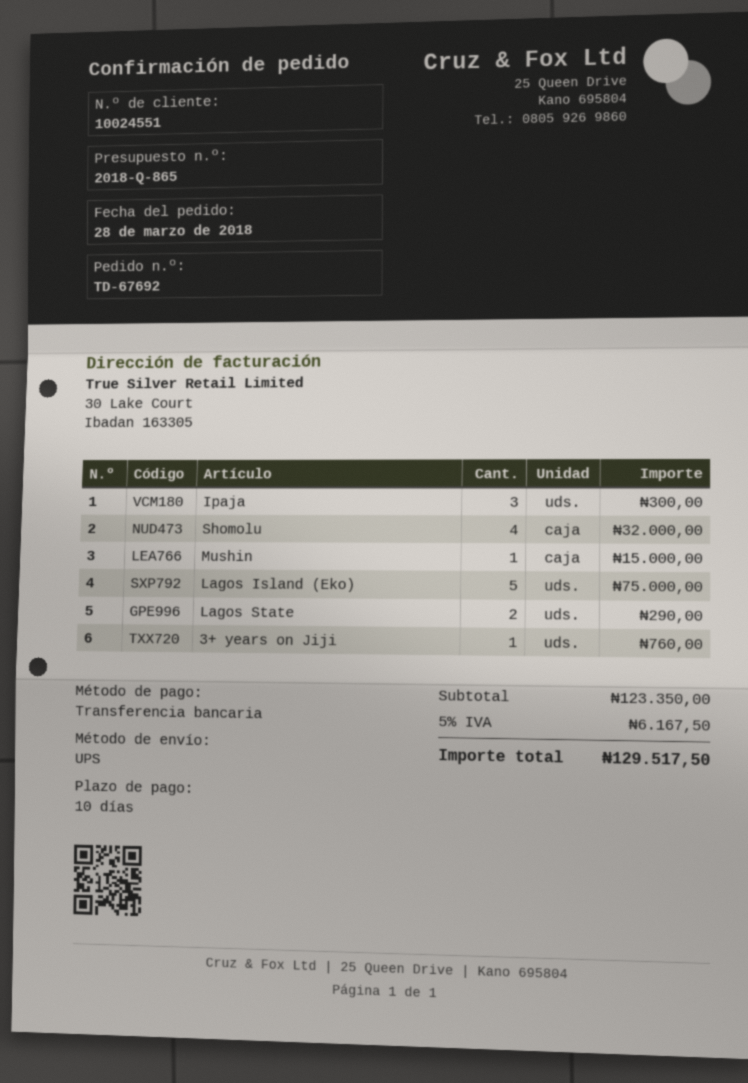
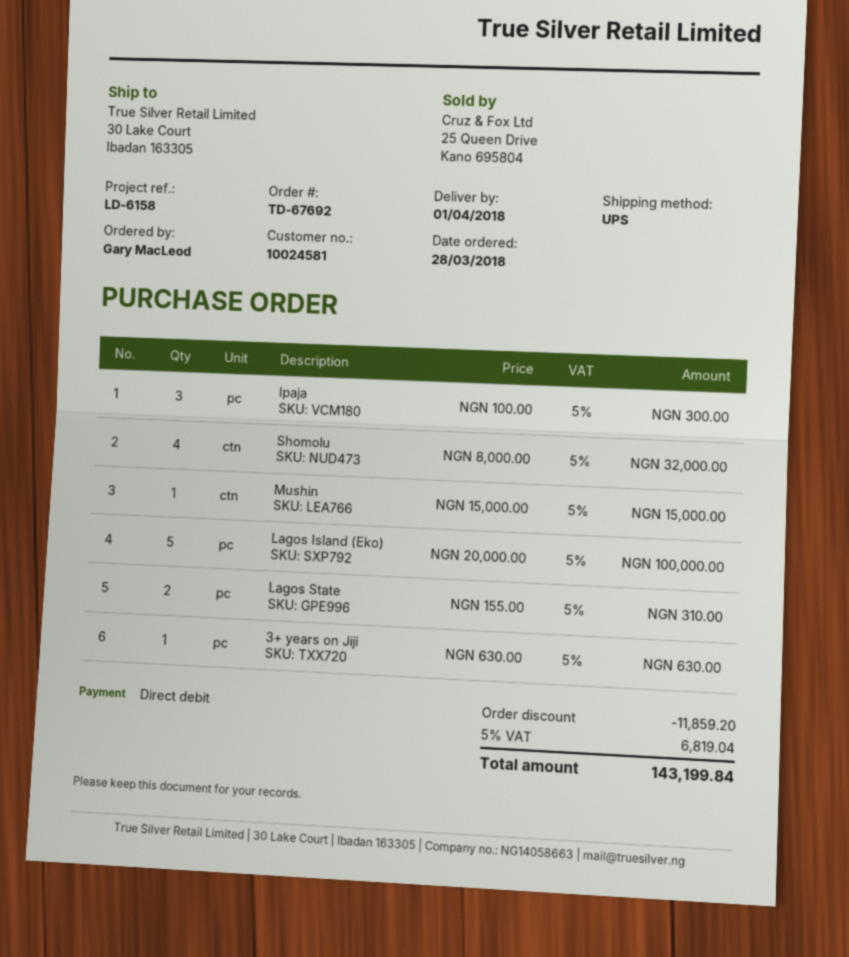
customer number: 10024551 -> 10024581
payment method: bank transfer -> direct debit
Lagos Island (Eko): 5 for 75000.00 -> 5 for 100000.00
Lagos State: 2 for 290.00 -> 2 for 310.00
3+ years on Jiji: 1 for 760.00 -> 1 for 630.00
discount: none -> 11859.20
tax: 5% = 6167.50 -> 5% = 6819.04
total: 129517.50 -> 143199.84

